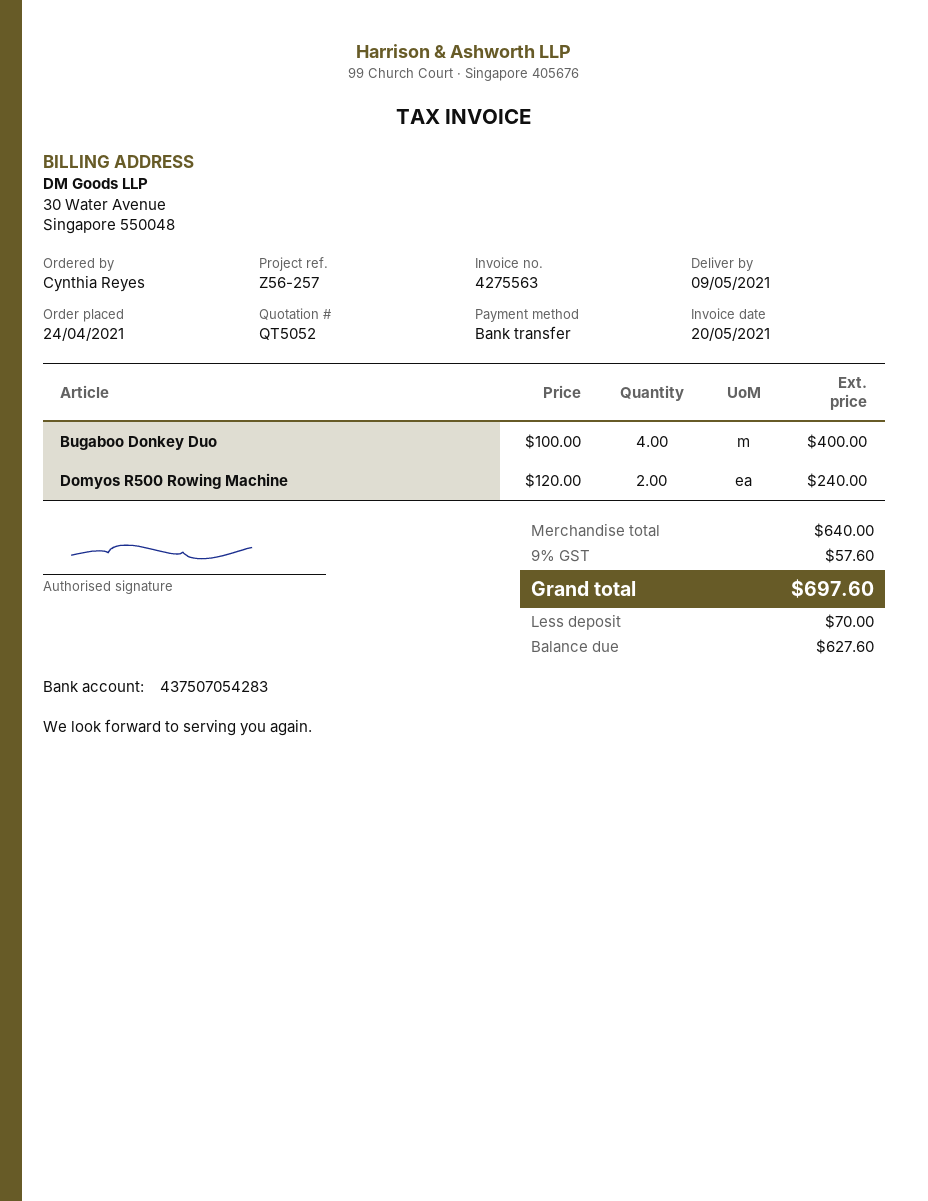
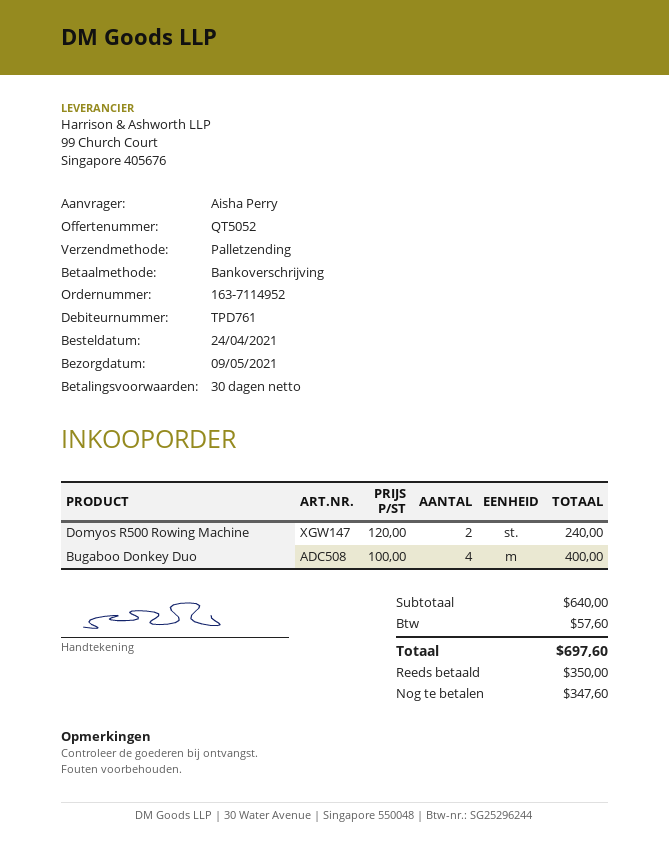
ordered by: Cynthia Reyes -> Aisha Perry
deposit: 70.00 -> 350.00
balance: 627.60 -> 347.60

